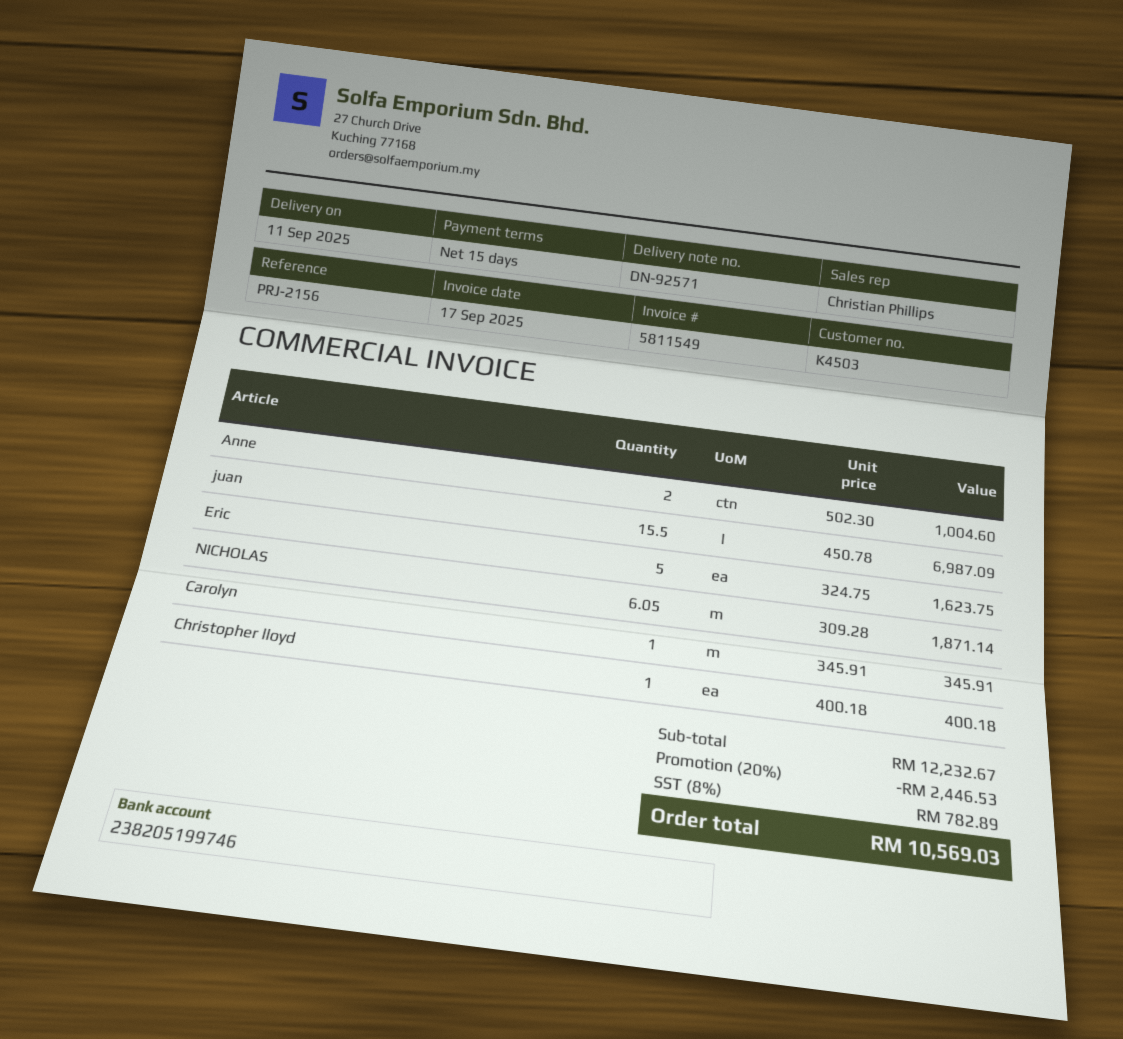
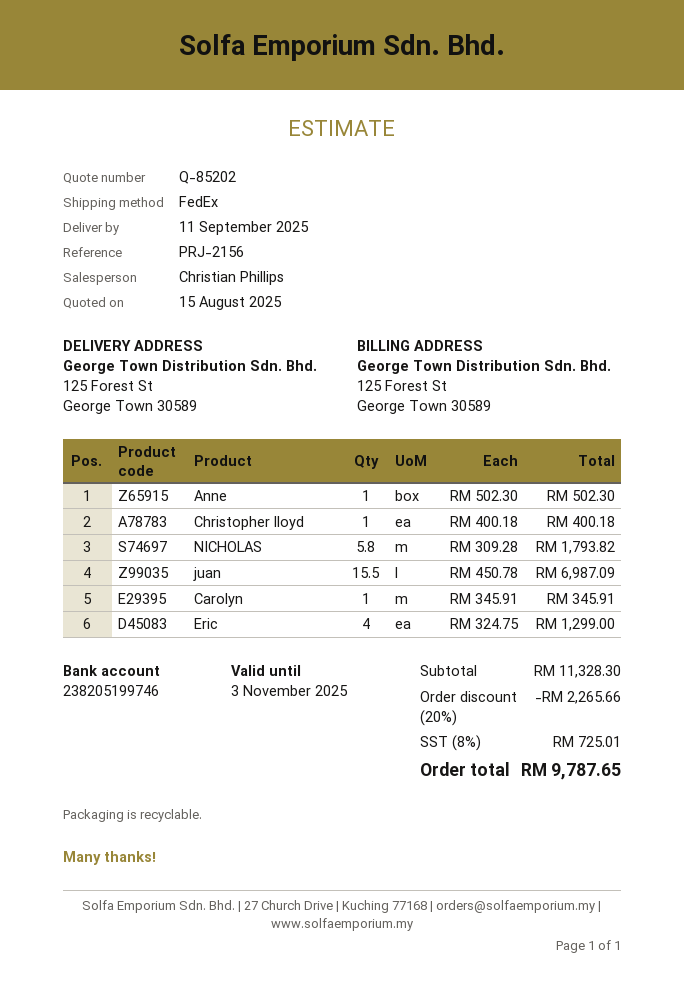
Anne: 2 x 502.30 = 1004.60 -> 1 x 502.30 = 502.30
Eric: 5 x 324.75 = 1623.75 -> 4 x 324.75 = 1299.00
NICHOLAS: 6.05 x 309.28 = 1871.14 -> 5.8 x 309.28 = 1793.82
subtotal: 12232.67 -> 11328.30
discount: 20% = 2446.53 -> 20% = 2265.66
tax: 8% = 782.89 -> 8% = 725.01
total: 10569.03 -> 9787.65

